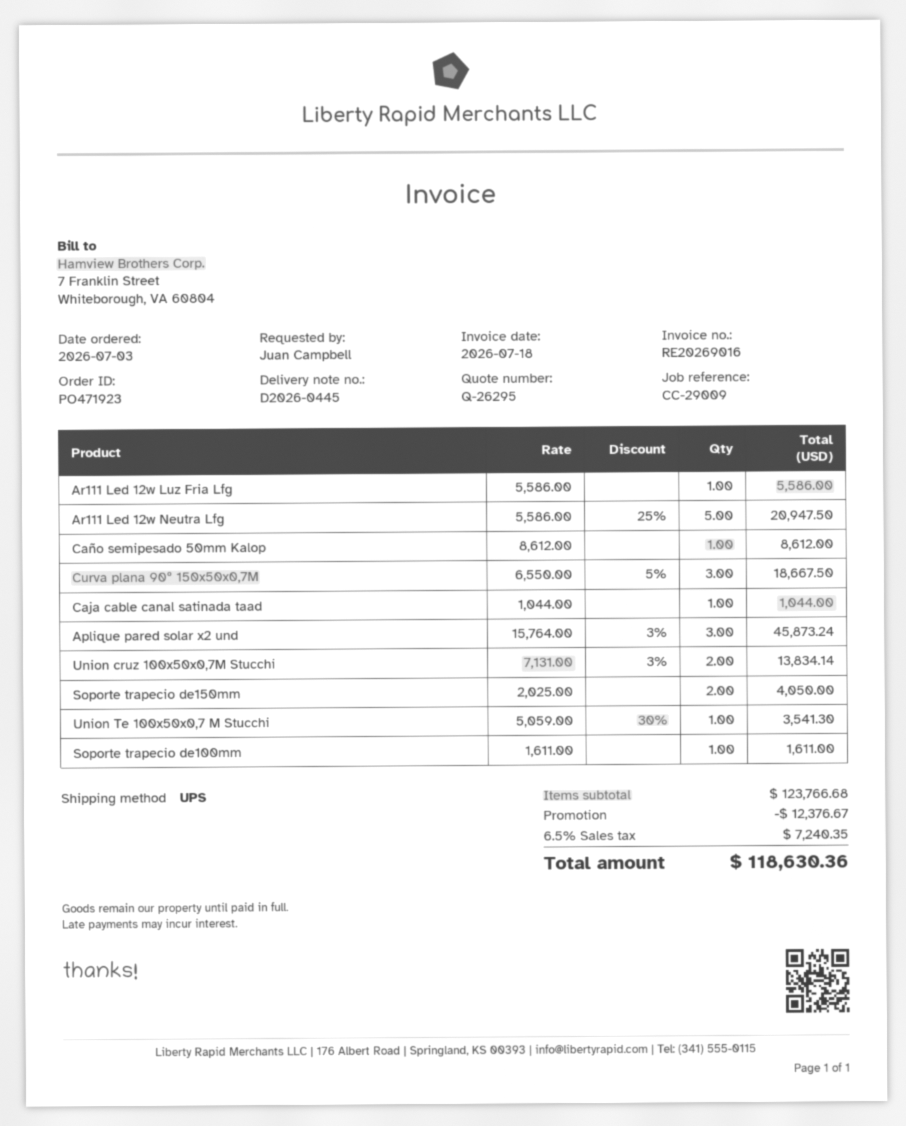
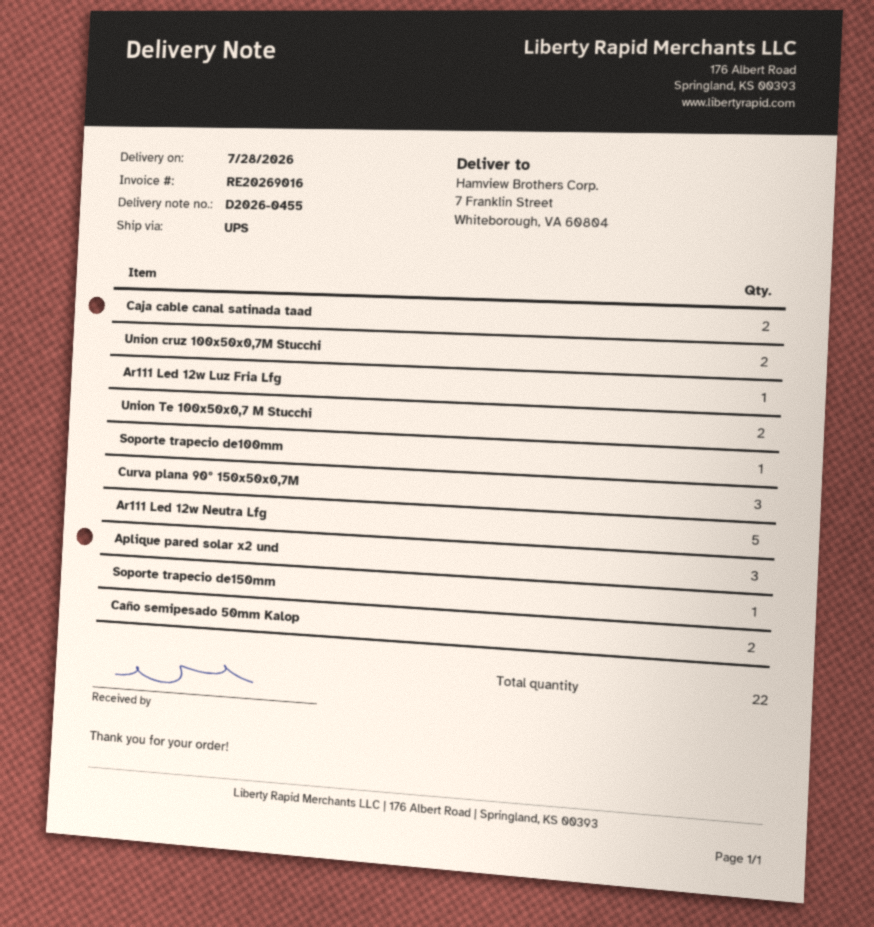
delivery note number: D2026-0445 -> D2026-0455
Caño semipesado 50mm Kalop: 1 -> 2
Caja cable canal satinada taad: 1 -> 2
Soporte trapecio de150mm: 2 -> 1
Union Te 100x50x0,7 M Stucchi: 1 -> 2

